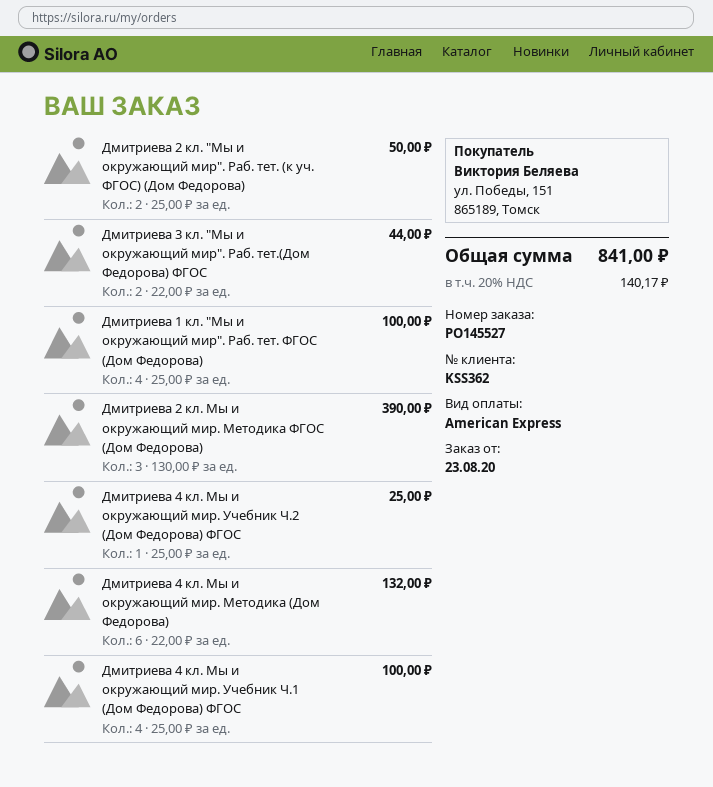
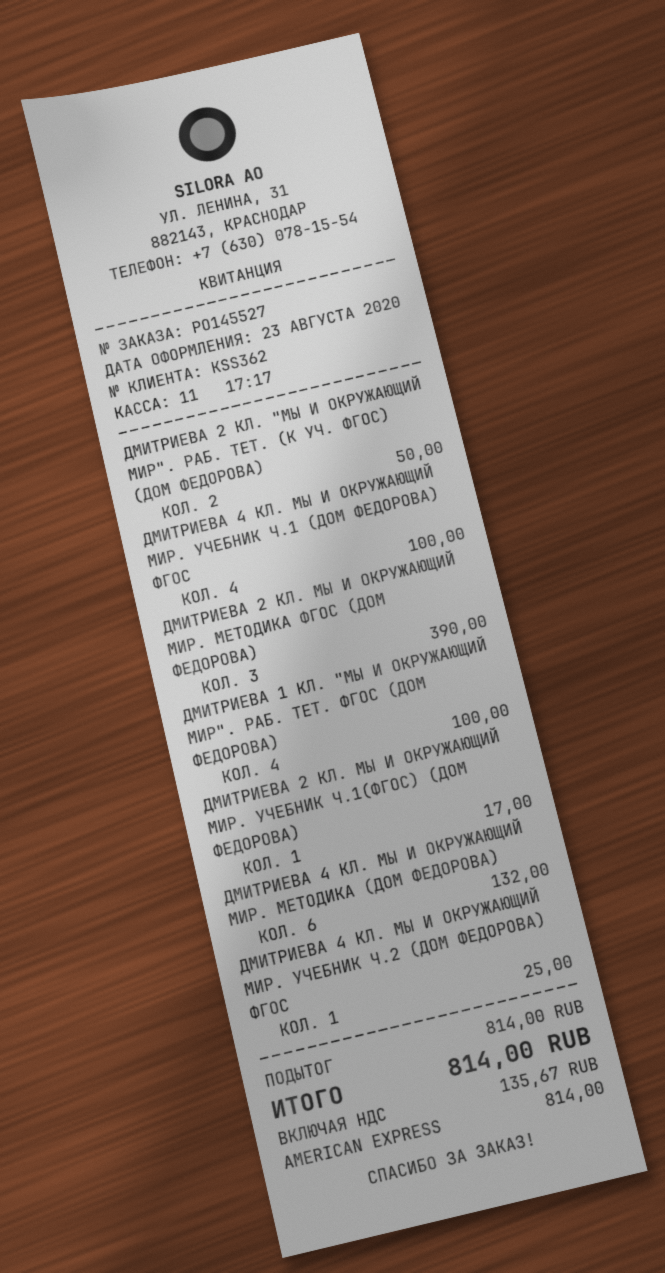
Дмитриева 3 кл. "Мы и окружающий мир". Раб. тет.(Дом Федорова) ФГОС: 2 for 44.00 -> none
ДМИТРИЕВА 2 КЛ. МЫ И ОКРУЖАЮЩИЙ МИР. УЧЕБНИК Ч.1(ФГОС) (ДОМ ФЕДОРОВА): none -> 1 for 17.00
tax: 140.17 -> 135.67
total: 841.00 -> 814.00

